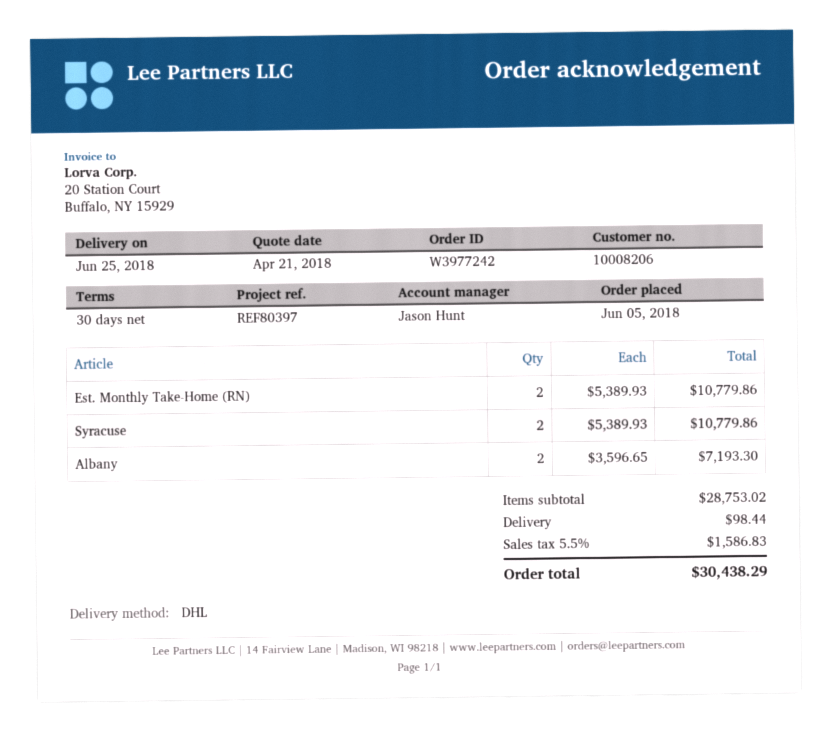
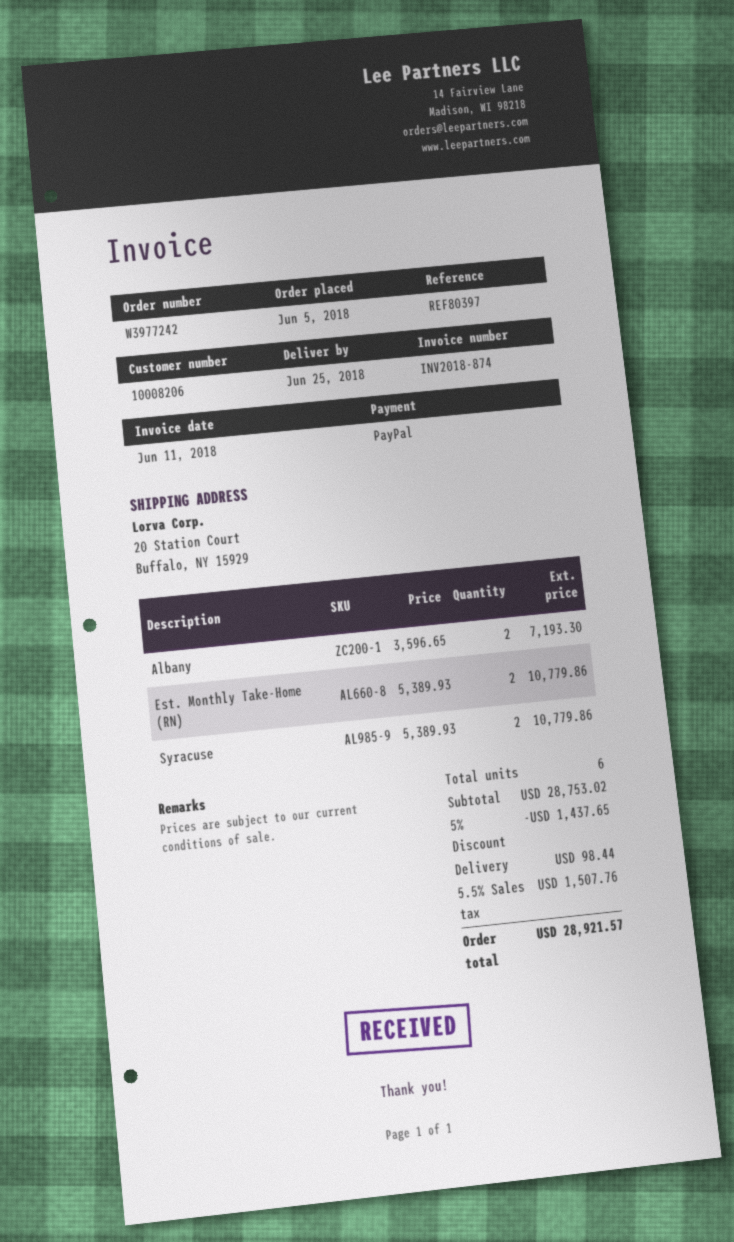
discount: none -> 5% = 1437.65
tax: 5.5% = 1586.83 -> 5.5% = 1507.76
total: 30438.29 -> 28921.57

